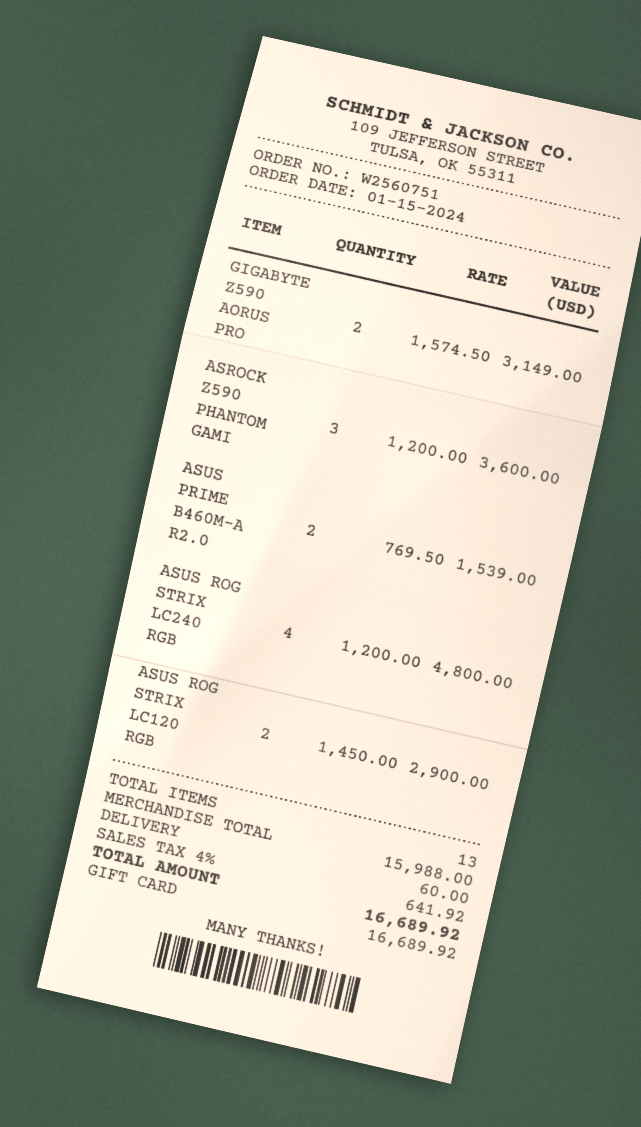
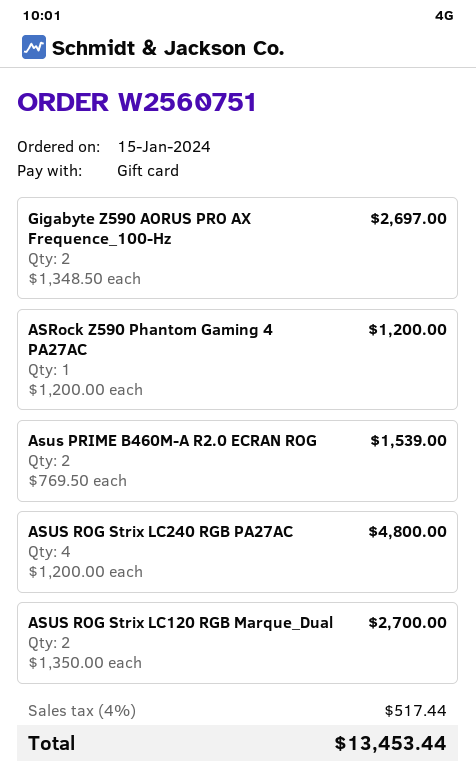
GIGABYTE Z590 AORUS PRO: 2 x 1574.50 = 3149.00 -> 2 x 1348.50 = 2697.00
ASROCK Z590 PHANTOM GAMI: 3 x 1200.00 = 3600.00 -> 1 x 1200.00 = 1200.00
ASUS ROG STRIX LC120 RGB: 2 x 1450.00 = 2900.00 -> 2 x 1350.00 = 2700.00
shipping: 60.00 -> none
tax: 4% = 641.92 -> 4% = 517.44
total: 16689.92 -> 13453.44

